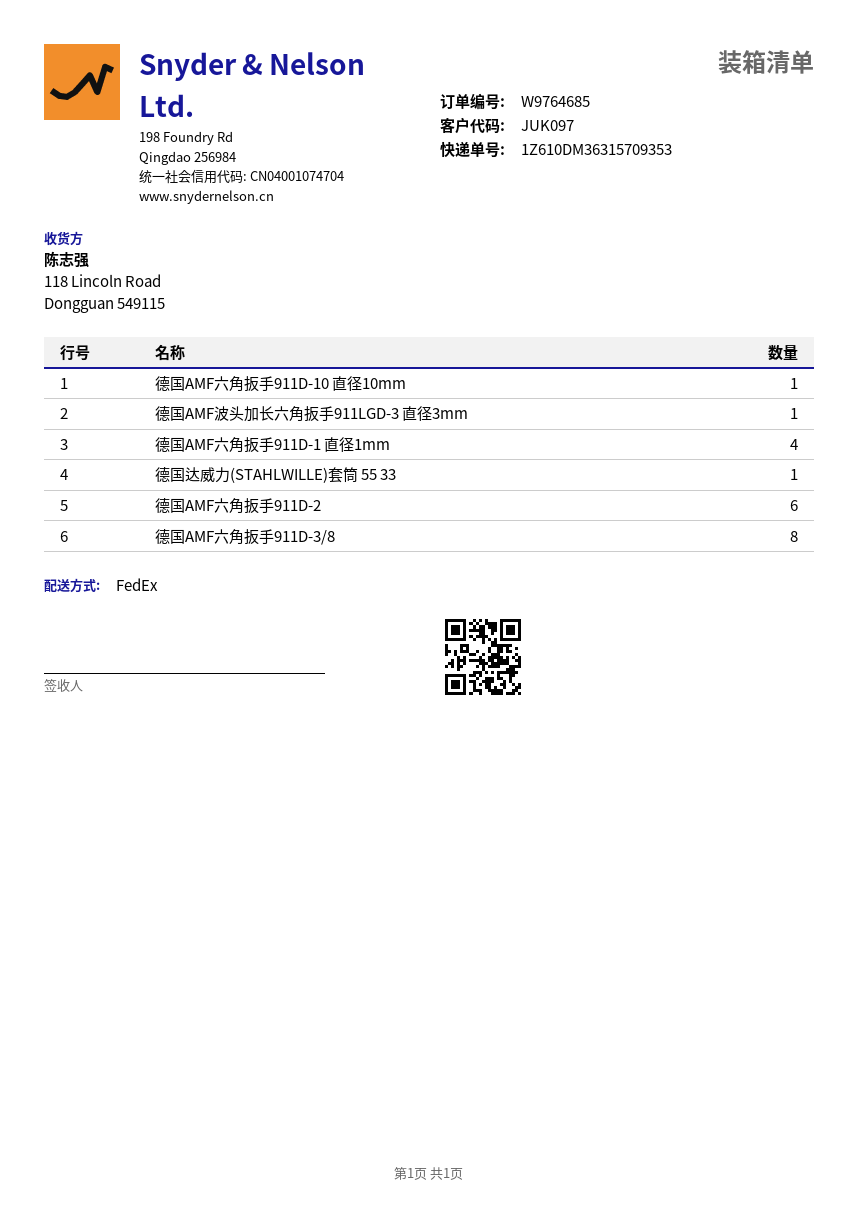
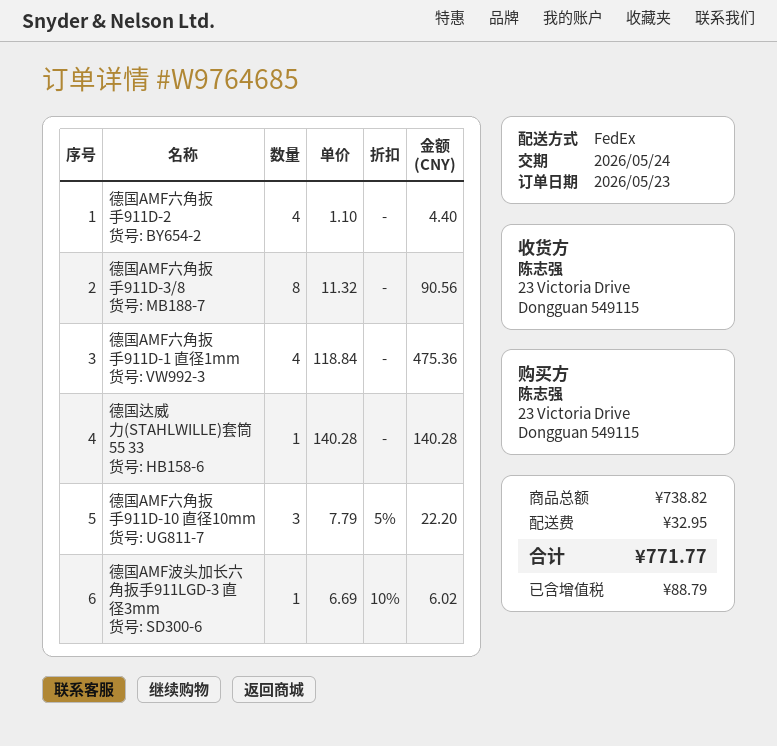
ship to: 118 Lincoln Road, Dongguan 549115 -> 23 Victoria Drive, Dongguan 549115
德国AMF六角扳手911D-10 直径10mm: 1 -> 3
德国AMF六角扳手911D-2: 6 -> 4

